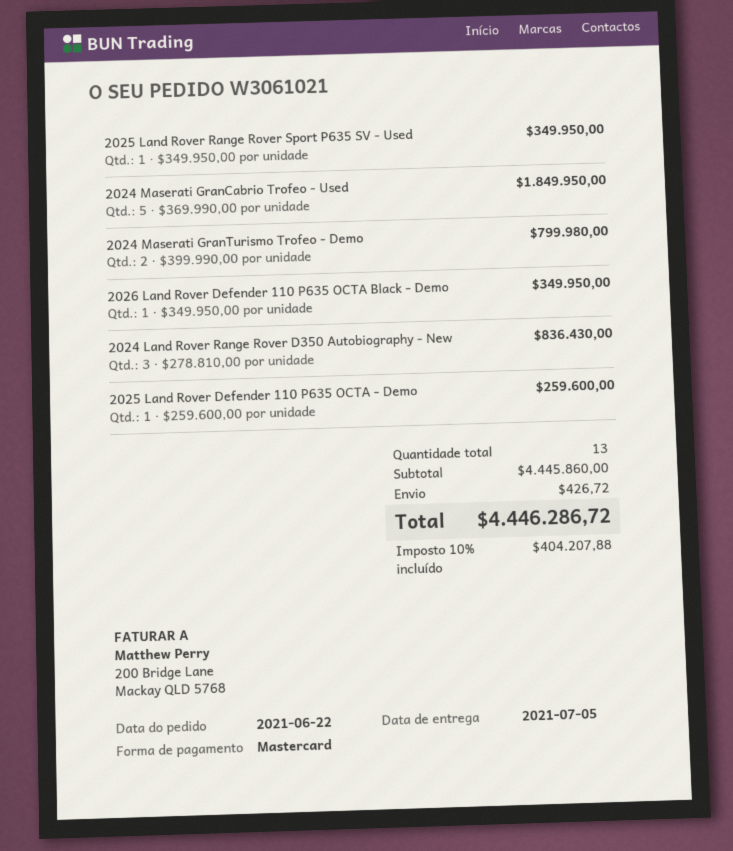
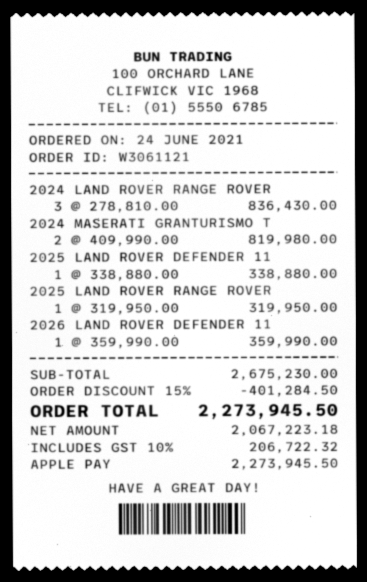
order number: W3061021 -> W3061121
order date: 2021-06-22 -> 2021-06-24
payment method: Mastercard -> Apple Pay
2025 Land Rover Range Rover Sport P635 SV - Used: 1 x 349950.00 = 349950.00 -> 1 x 319950.00 = 319950.00
2024 Maserati GranCabrio Trofeo - Used: 5 x 369990.00 = 1849950.00 -> none
2024 Maserati GranTurismo Trofeo - Demo: 2 x 399990.00 = 799980.00 -> 2 x 409990.00 = 819980.00
2026 Land Rover Defender 110 P635 OCTA Black - Demo: 1 x 349950.00 = 349950.00 -> 1 x 359990.00 = 359990.00
2025 Land Rover Defender 110 P635 OCTA - Demo: 1 x 259600.00 = 259600.00 -> 1 x 338880.00 = 338880.00
subtotal: 4445860.00 -> 2675230.00
discount: none -> 15% = 401284.50
shipping: 426.72 -> none
tax: 10% = 404207.88 -> 10% = 206722.32
total: 4446286.72 -> 2273945.50

